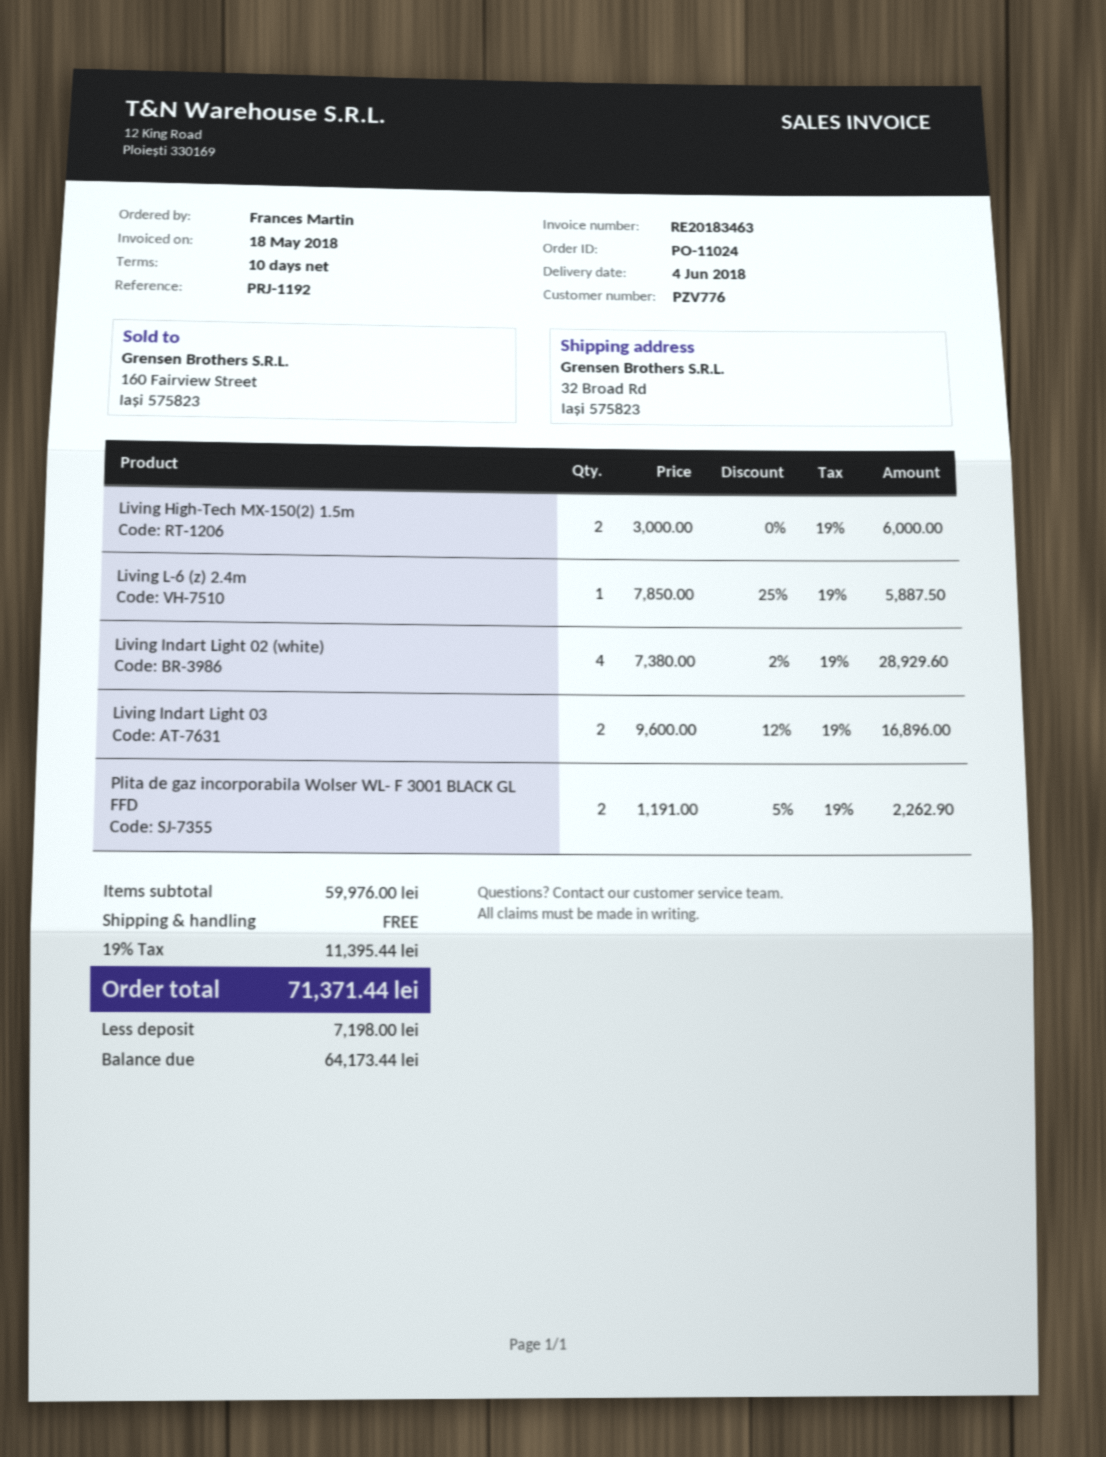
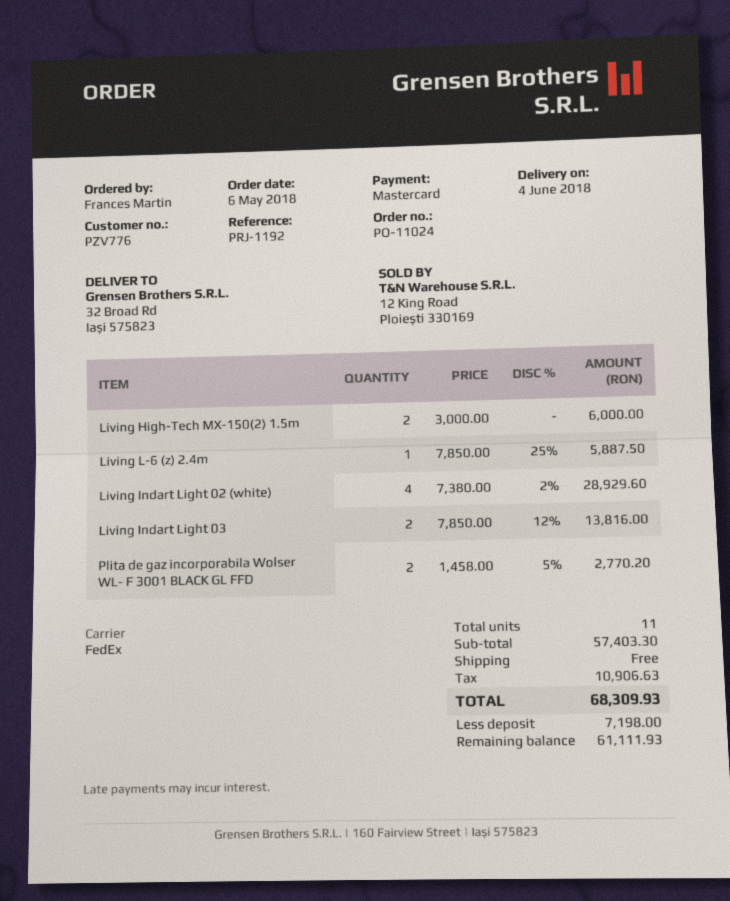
Living Indart Light 03: 2 x 9600.00 - 12% = 16896.00 -> 2 x 7850.00 - 12% = 13816.00
Plita de gaz incorporabila Wolser WL- F 3001 BLACK GL FFD: 2 x 1191.00 - 5% = 2262.90 -> 2 x 1458.00 - 5% = 2770.20
subtotal: 59976.00 -> 57403.30
tax: 11395.44 -> 10906.63
total: 71371.44 -> 68309.93
balance: 64173.44 -> 61111.93

